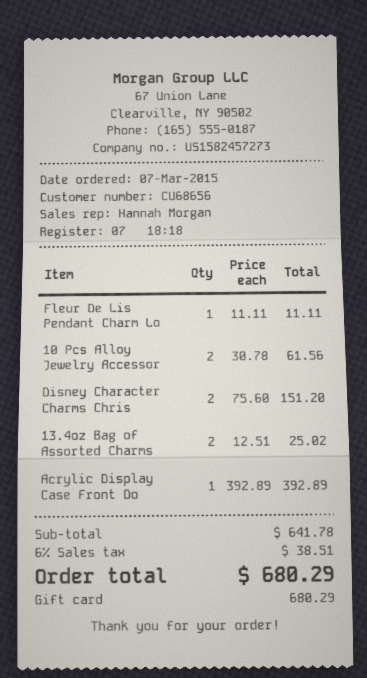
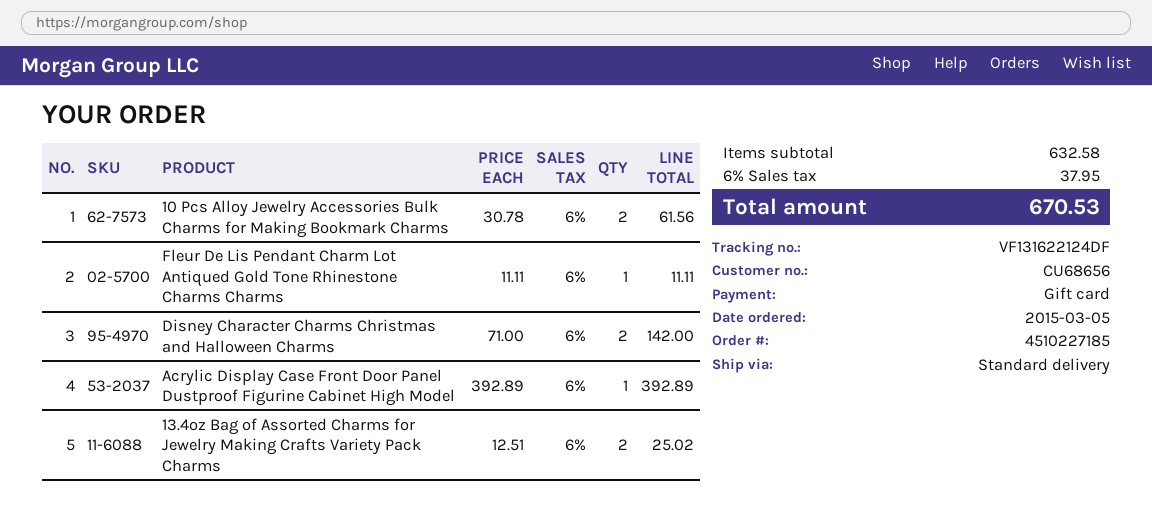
order date: 2015-03-07 -> 2015-03-05
Disney Character Charms Chris: 2 x 75.60 = 151.20 -> 2 x 71.00 = 142.00
subtotal: 641.78 -> 632.58
tax: 6% = 38.51 -> 6% = 37.95
total: 680.29 -> 670.53

